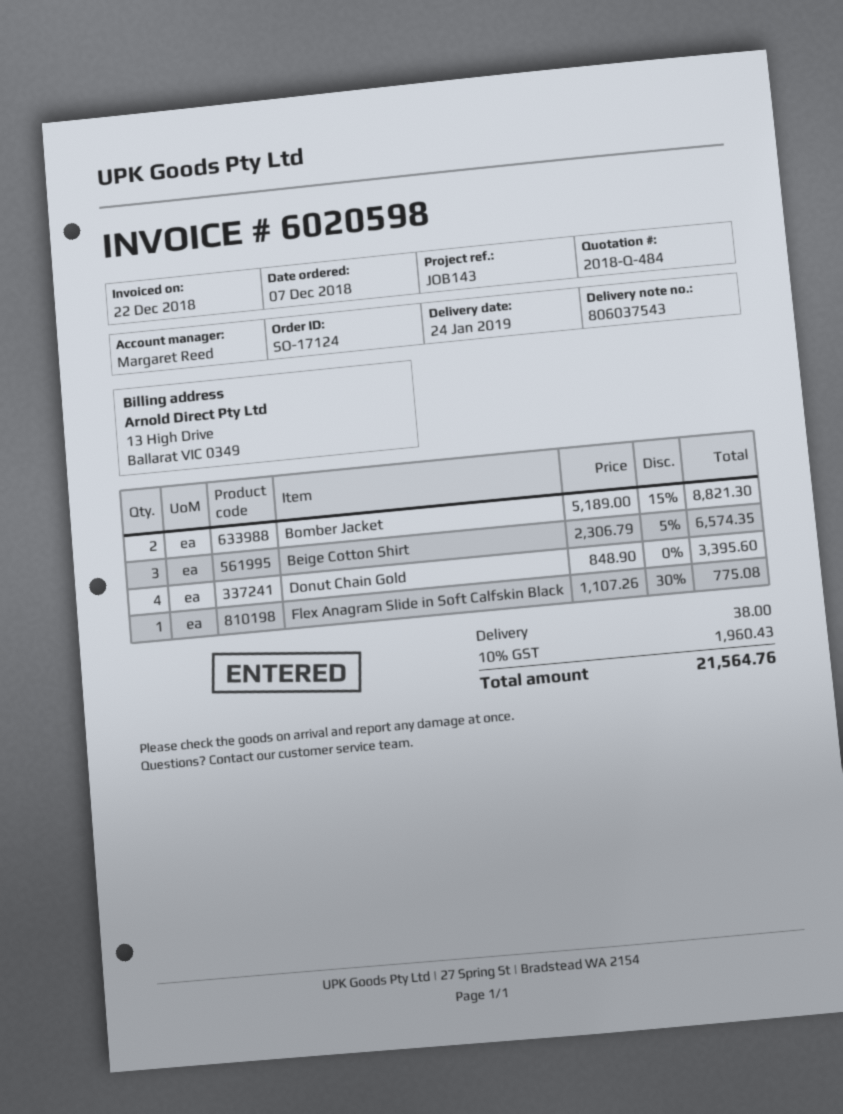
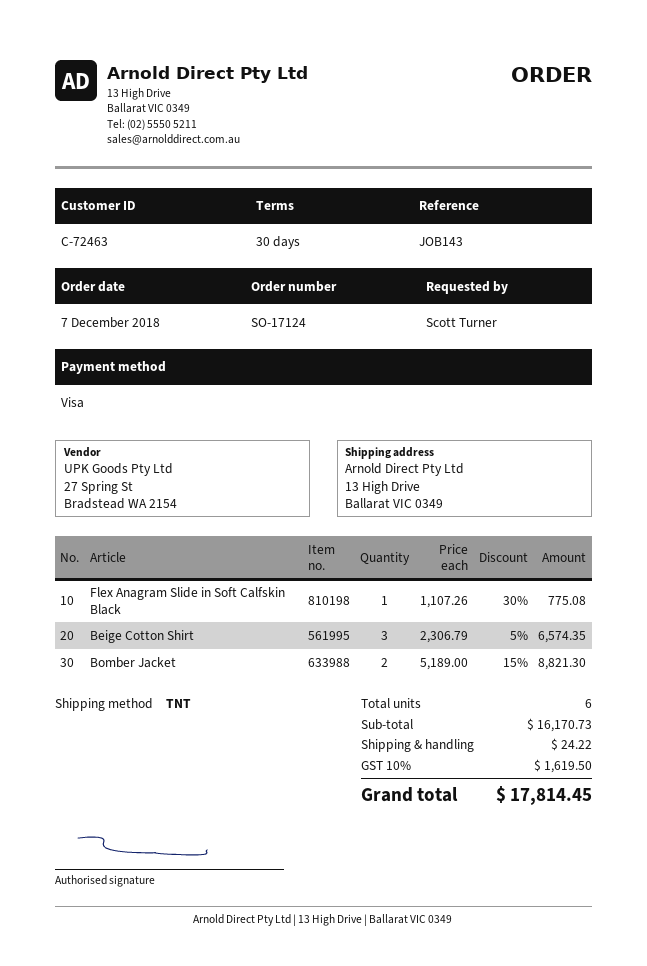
Donut Chain Gold: 4 x 848.90 = 3395.60 -> none
shipping: 38.00 -> 24.22
tax: 10% = 1960.43 -> 10% = 1619.50
total: 21564.76 -> 17814.45

